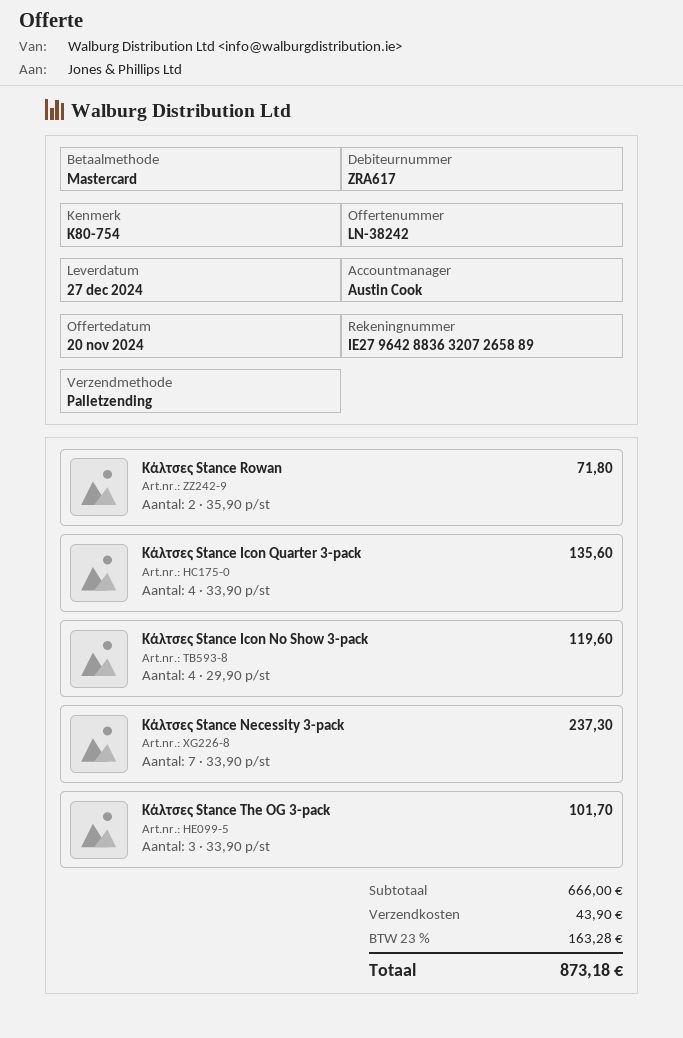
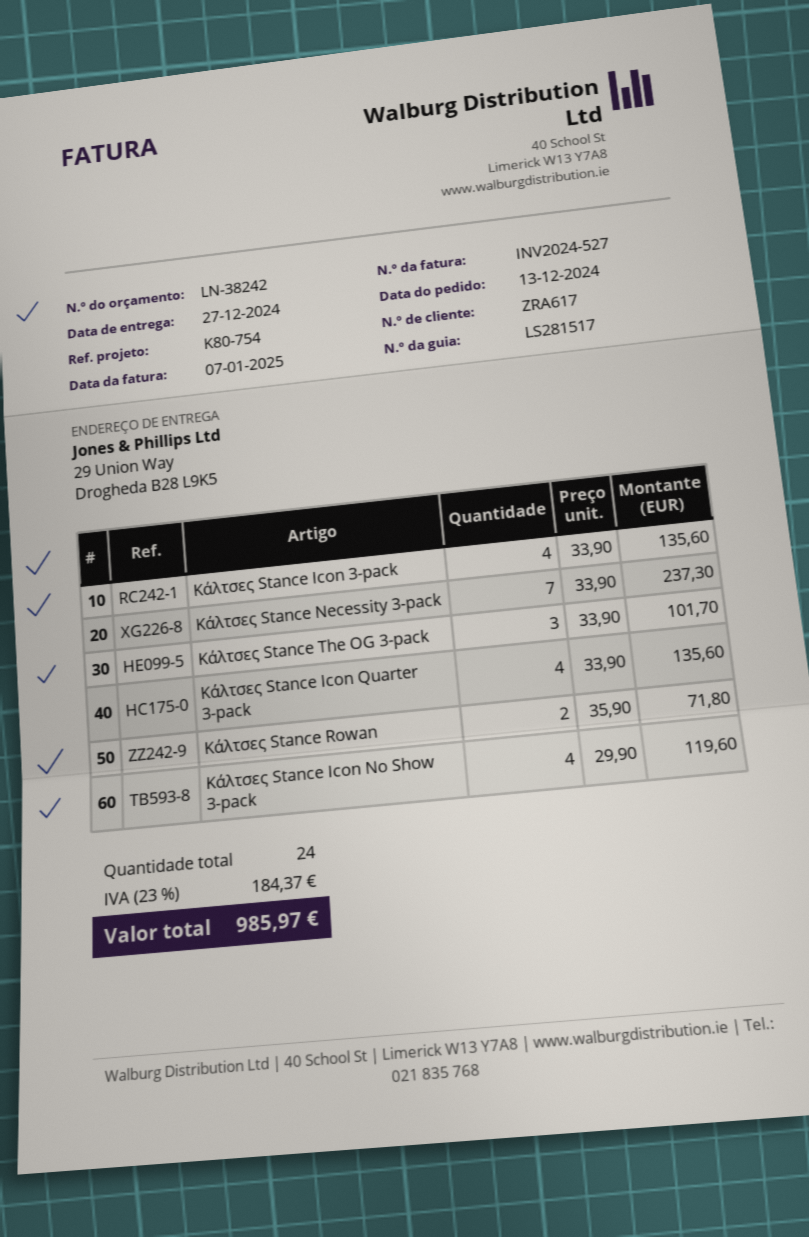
Κάλτσες Stance Icon 3-pack: none -> 4 x 33.90 = 135.60
shipping: 43.90 -> none
tax: 23% = 163.28 -> 23% = 184.37
total: 873.18 -> 985.97

